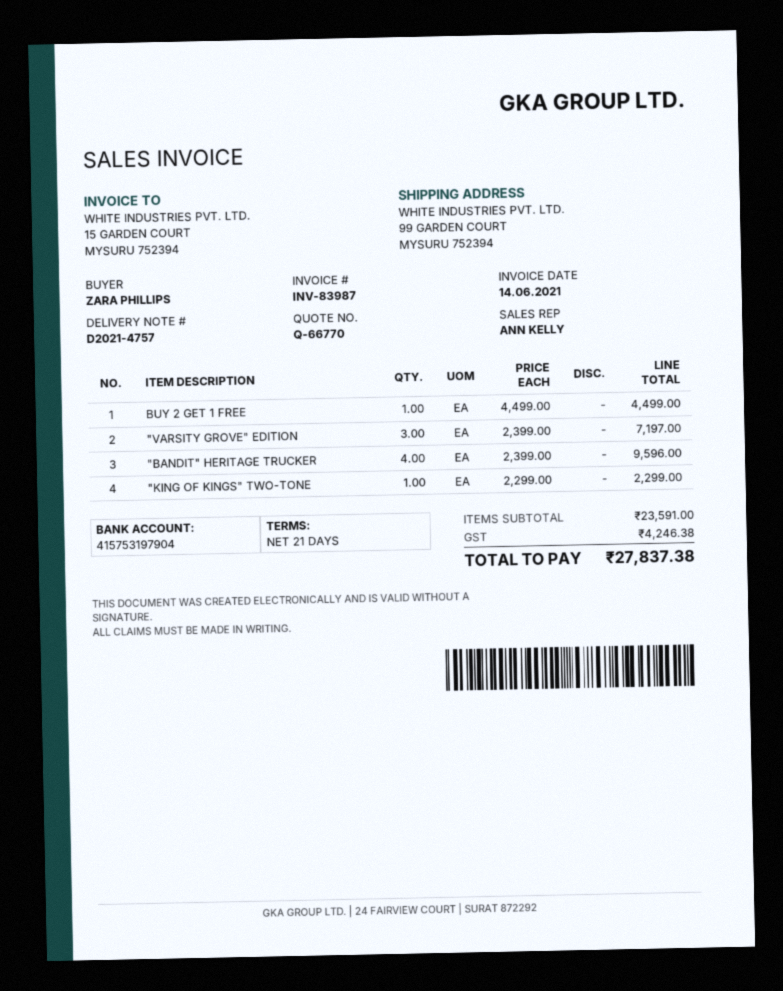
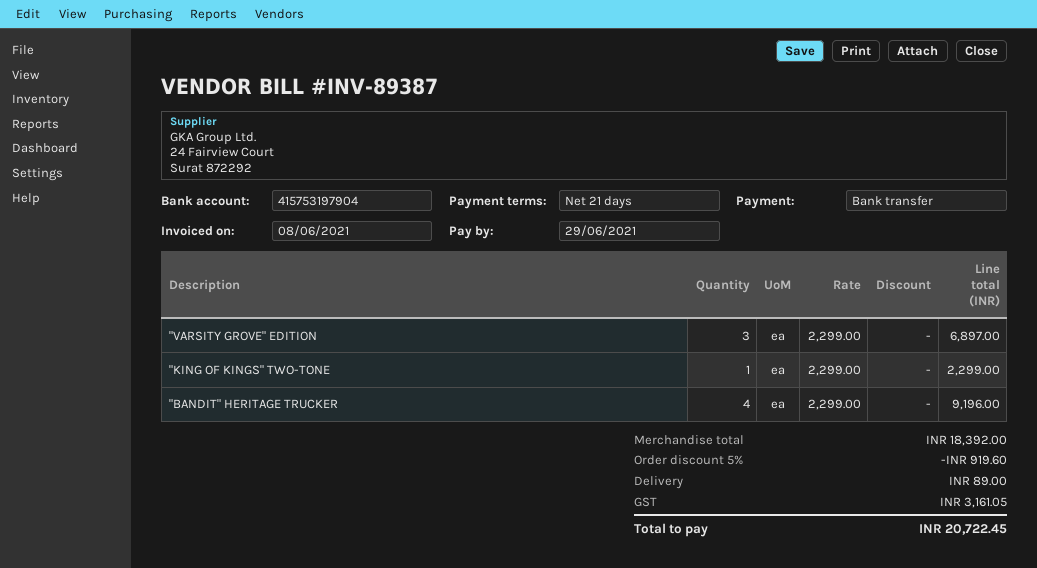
invoice number: INV-83987 -> INV-89387
invoice date: 2021-06-14 -> 2021-06-08
BUY 2 GET 1 FREE: 1 x 4499.00 = 4499.00 -> none
"VARSITY GROVE" EDITION: 3 x 2399.00 = 7197.00 -> 3 x 2299.00 = 6897.00
"BANDIT" HERITAGE TRUCKER: 4 x 2399.00 = 9596.00 -> 4 x 2299.00 = 9196.00
subtotal: 23591.00 -> 18392.00
discount: none -> 5% = 919.60
shipping: none -> 89.00
tax: 4246.38 -> 3161.05
total: 27837.38 -> 20722.45

